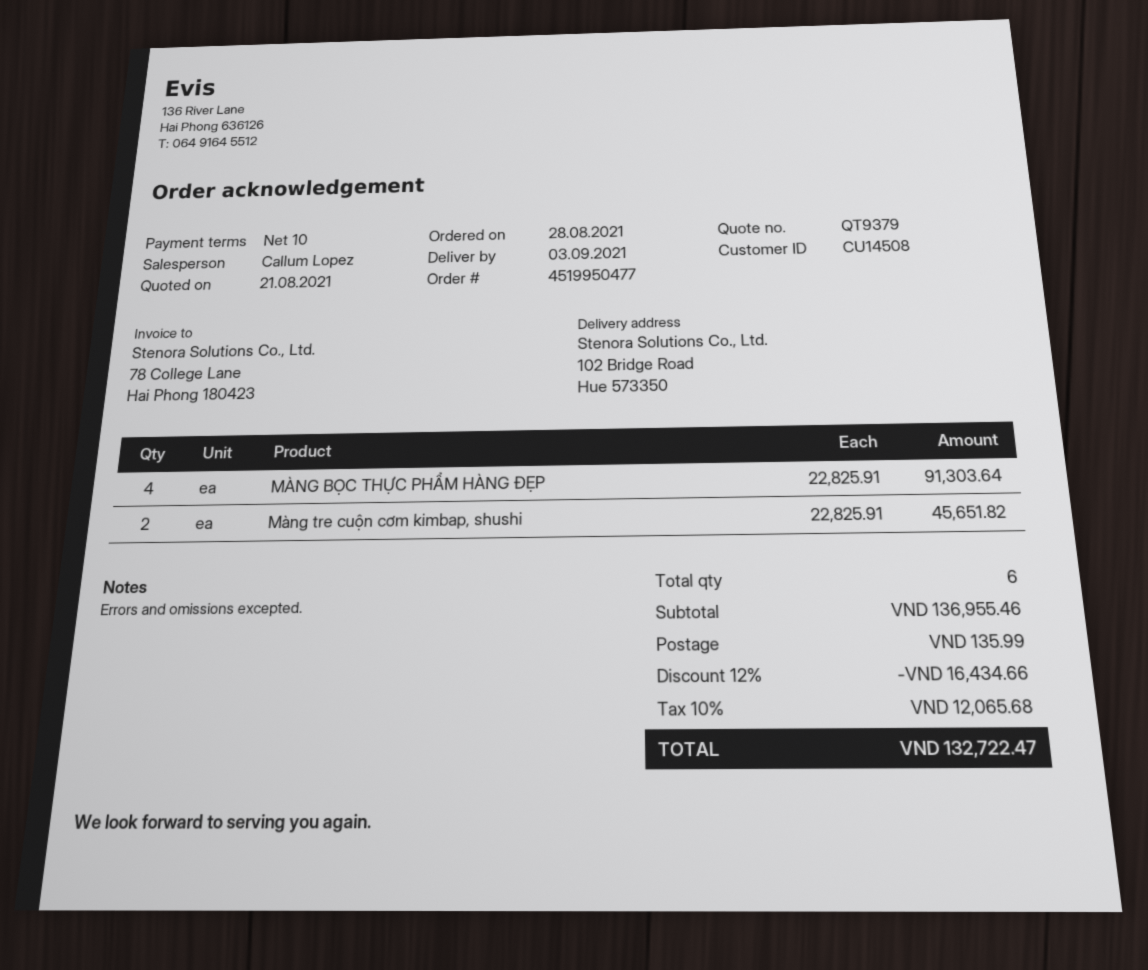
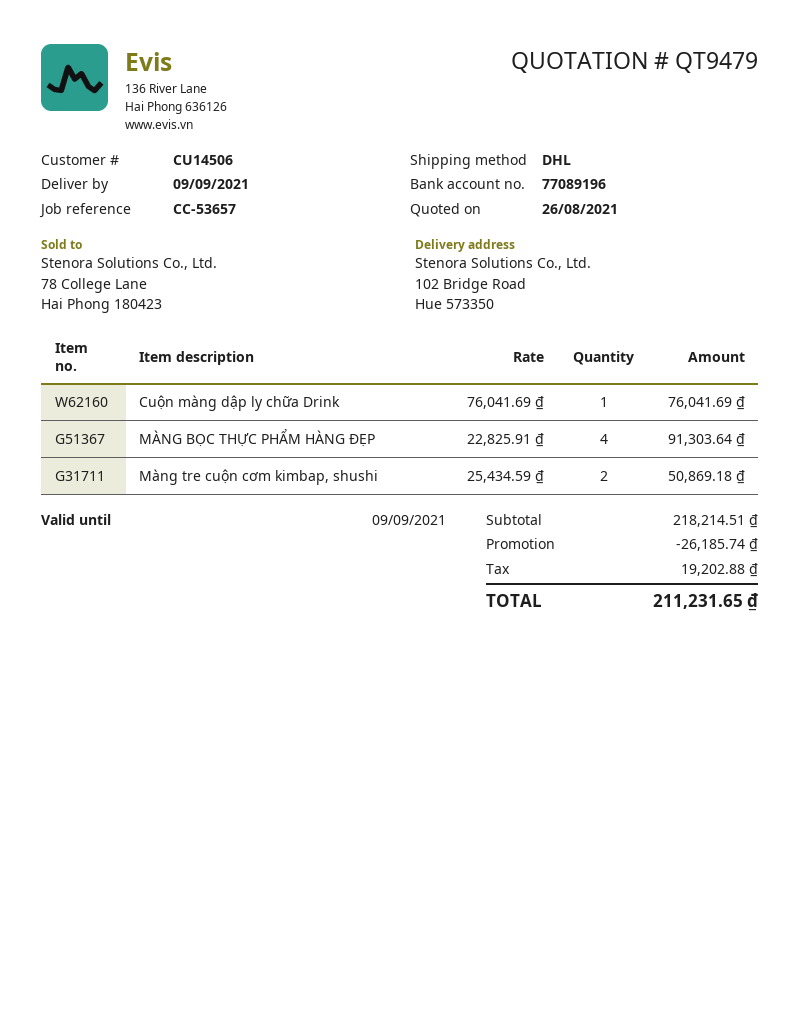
quote number: QT9379 -> QT9479
quote date: 2021-08-21 -> 2021-08-26
delivery date: 2021-09-03 -> 2021-09-09
customer number: CU14508 -> CU14506
Màng tre cuộn cơm kimbap, shushi: 2 x 22825.91 = 45651.82 -> 2 x 25434.59 = 50869.18
Cuộn màng dập ly chữa Drink: none -> 1 x 76041.69 = 76041.69
subtotal: 136955.46 -> 218214.51
discount: 16434.66 -> 26185.74
shipping: 135.99 -> none
tax: 12065.68 -> 19202.88
total: 132722.47 -> 211231.65

